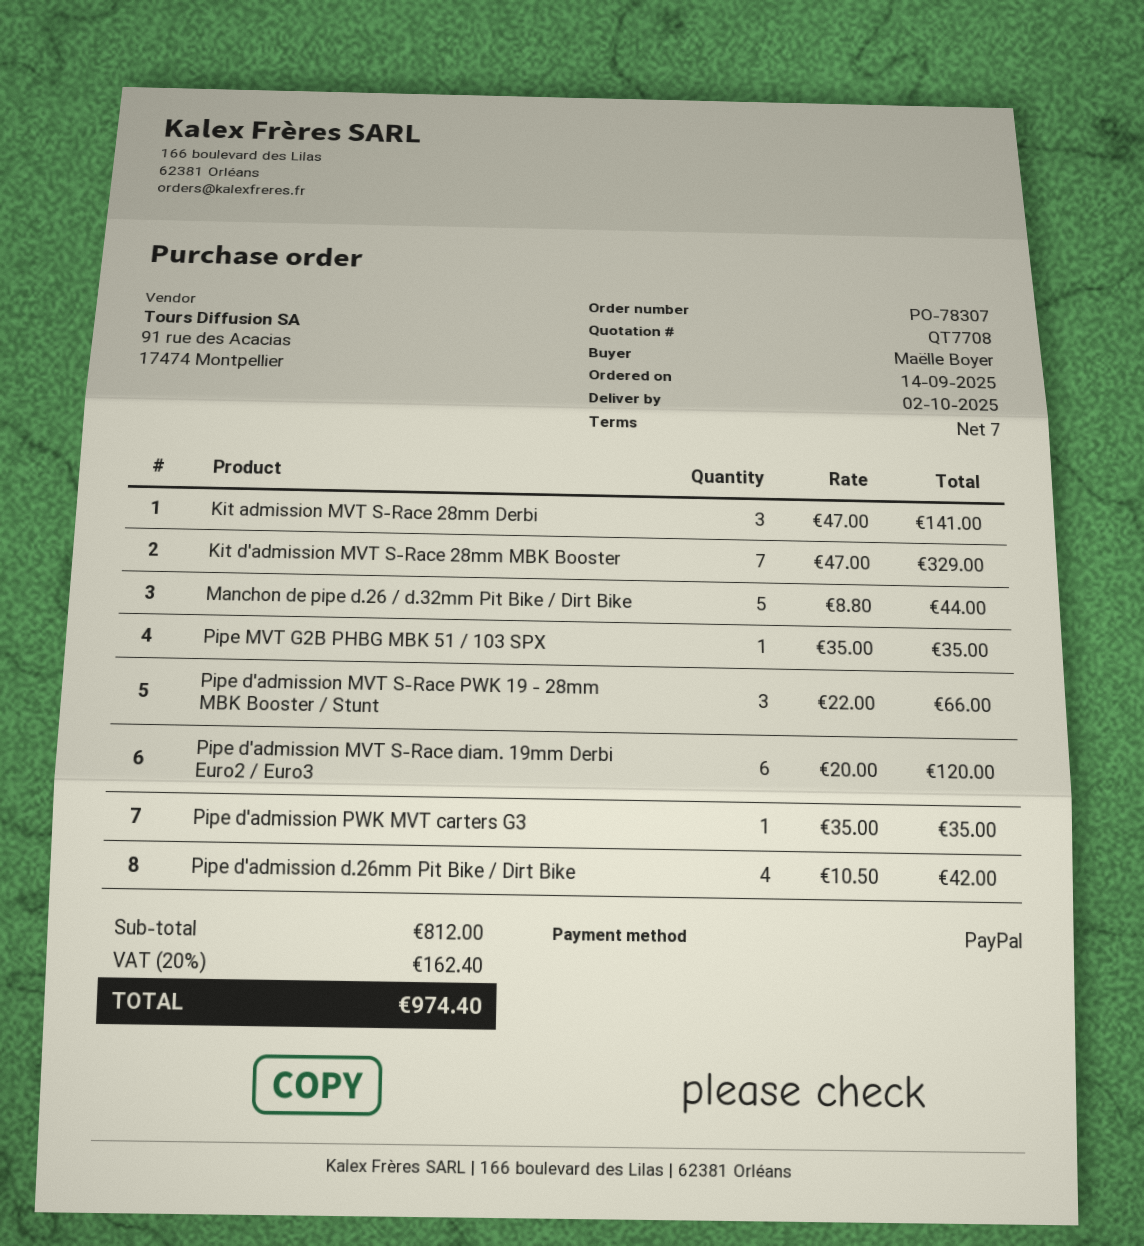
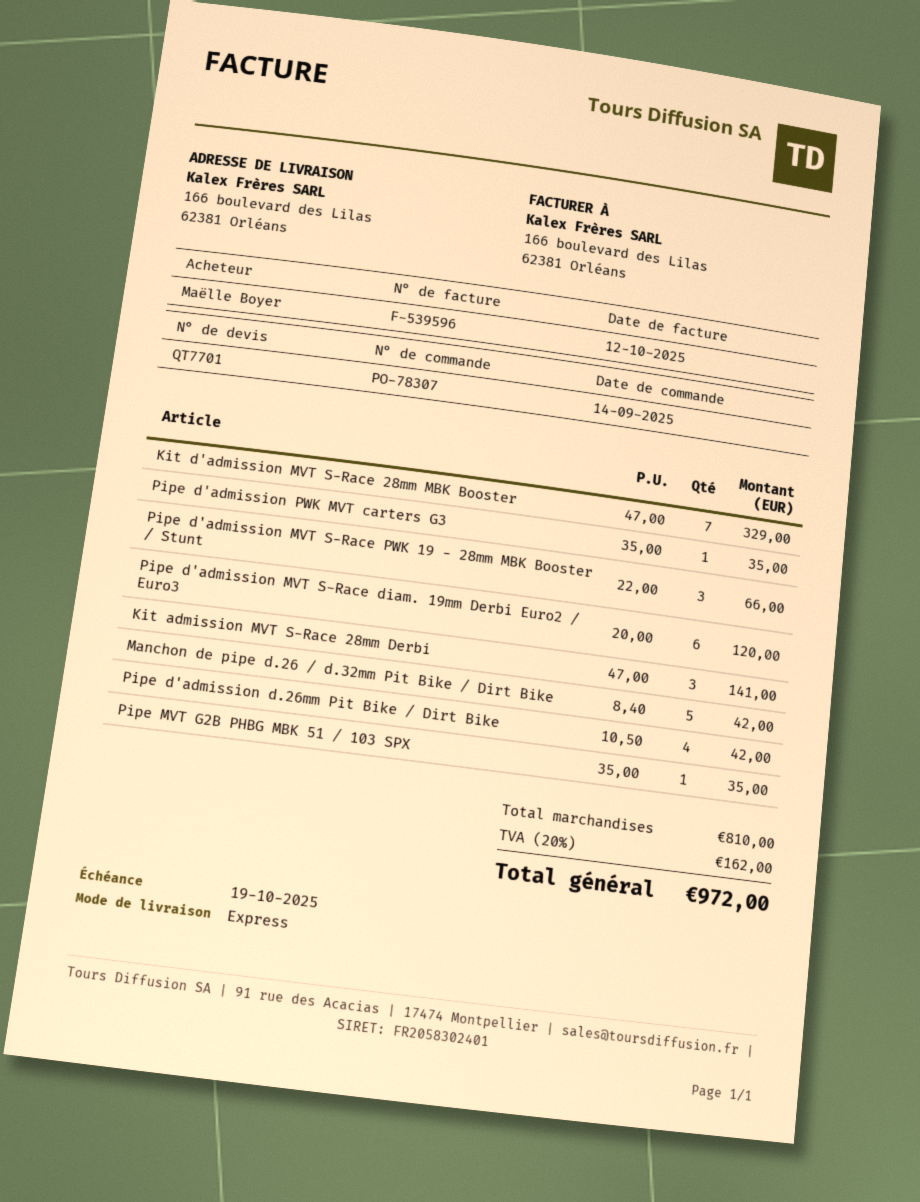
quote number: QT7708 -> QT7701
Manchon de pipe d.26 / d.32mm Pit Bike / Dirt Bike: 5 x 8.80 = 44.00 -> 5 x 8.40 = 42.00
subtotal: 812.00 -> 810.00
tax: 20% = 162.40 -> 20% = 162.00
total: 974.40 -> 972.00

